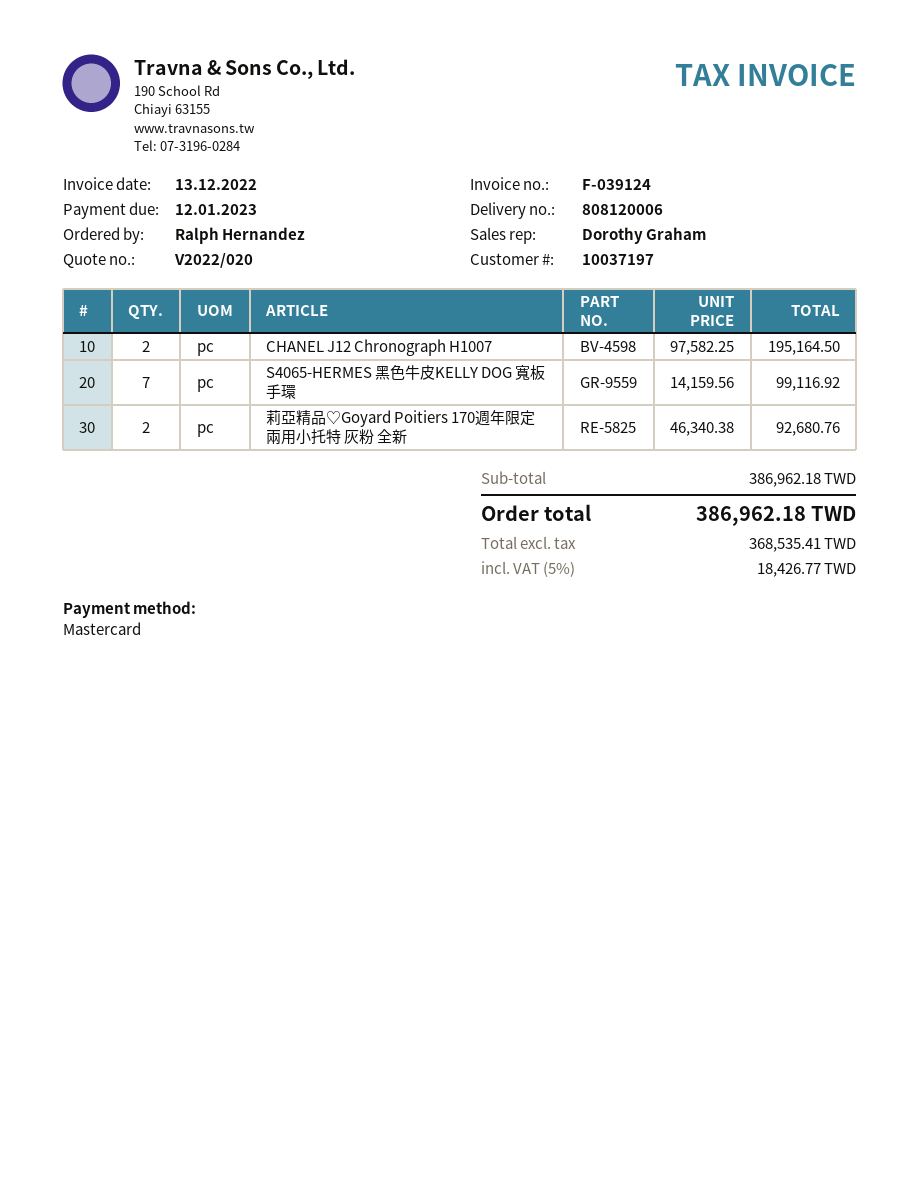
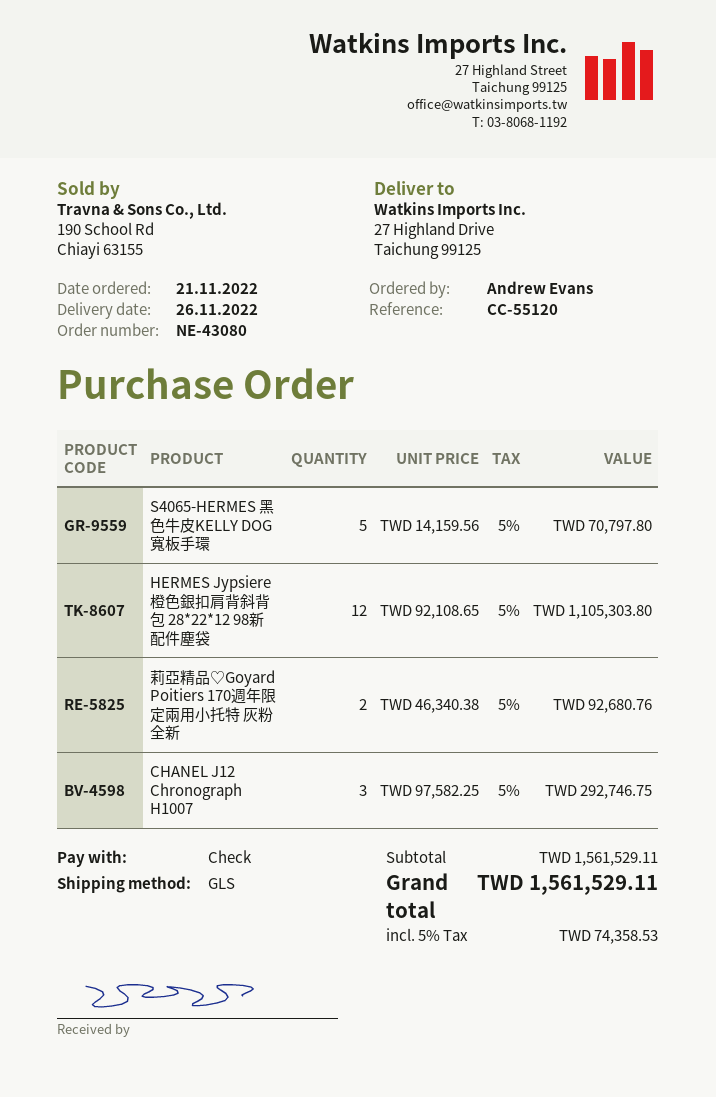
ordered by: Ralph Hernandez -> Andrew Evans
payment method: Mastercard -> cheque
CHANEL J12 Chronograph H1007: 2 x 97582.25 = 195164.50 -> 3 x 97582.25 = 292746.75
S4065-HERMES 黑色牛皮KELLY DOG 寬板手環: 7 x 14159.56 = 99116.92 -> 5 x 14159.56 = 70797.80
HERMES Jypsiere 橙色銀扣肩背斜背包 28*22*12 98新配件塵袋: none -> 12 x 92108.65 = 1105303.80
subtotal: 386962.18 -> 1561529.11
tax: 5% = 18426.77 -> 5% = 74358.53
total: 386962.18 -> 1561529.11

